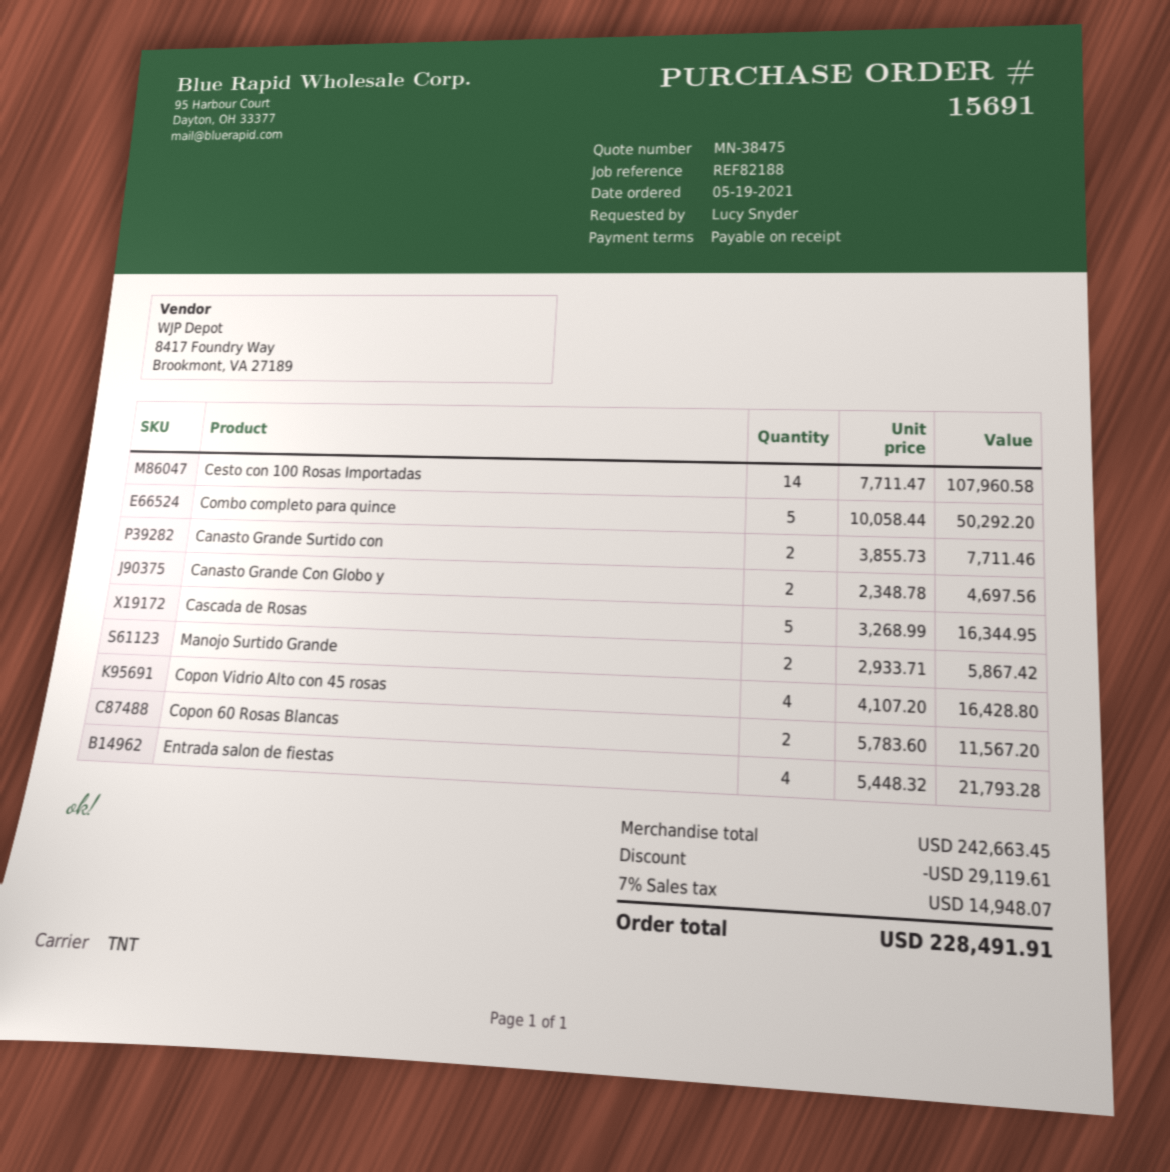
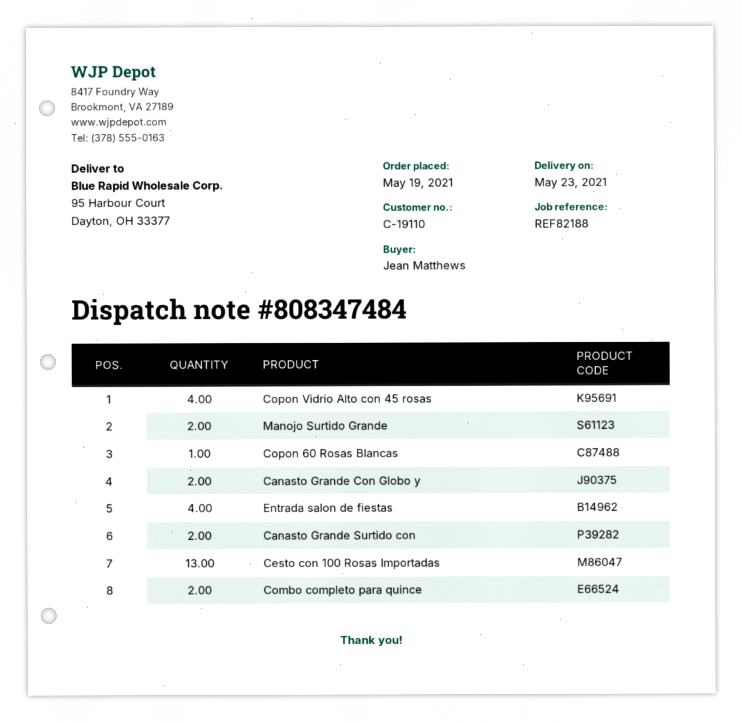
ordered by: Lucy Snyder -> Jean Matthews
Cesto con 100 Rosas Importadas: 14 -> 13
Combo completo para quince: 5 -> 2
Cascada de Rosas: 5 -> none
Copon 60 Rosas Blancas: 2 -> 1

